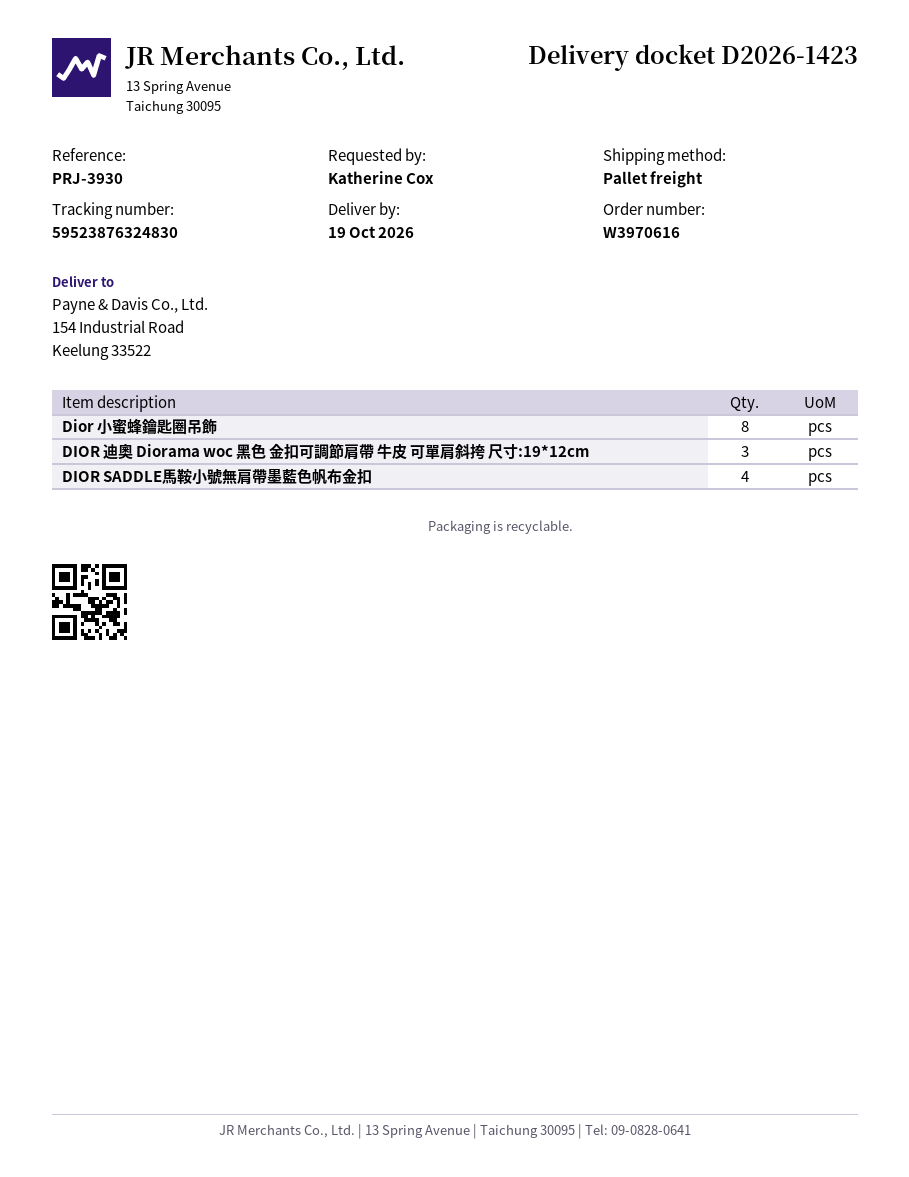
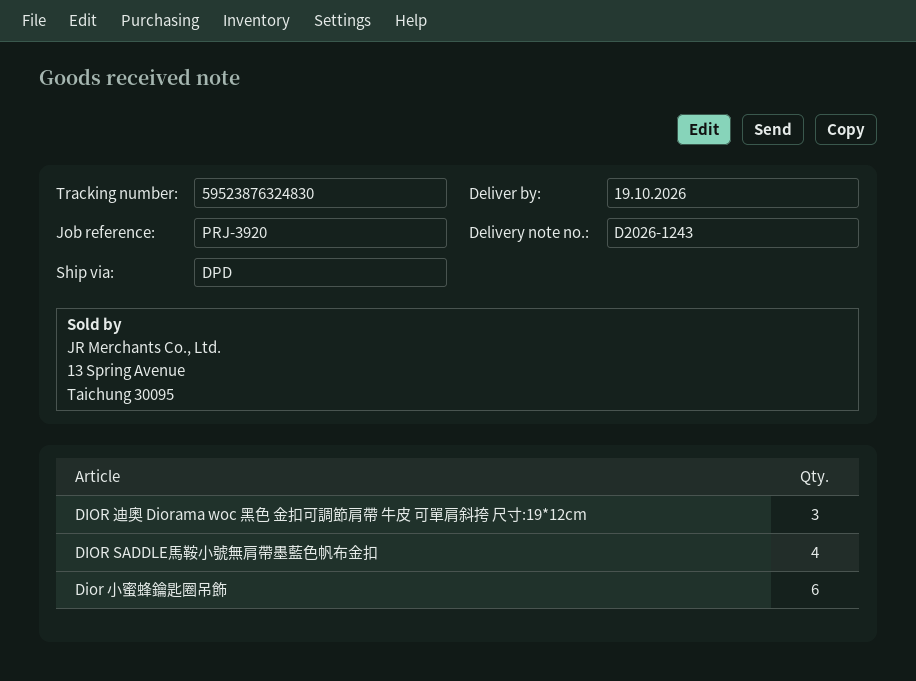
delivery note number: D2026-1423 -> D2026-1243
reference: PRJ-3930 -> PRJ-3920
shipping method: pallet freight -> DPD
Dior 小蜜蜂鑰匙圈吊飾: 8 -> 6

